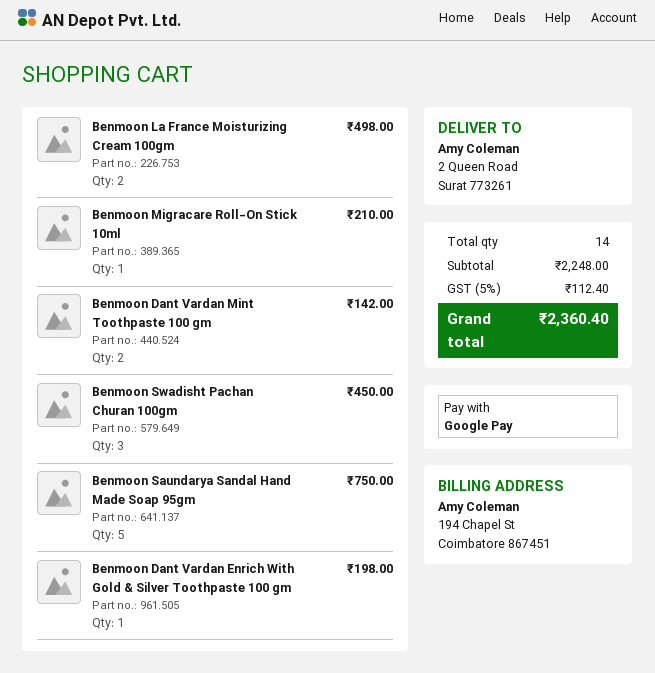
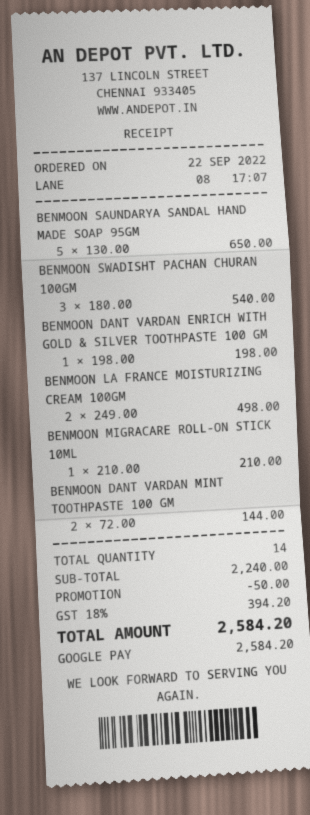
Benmoon Dant Vardan Mint Toothpaste 100 gm: 2 for 142.00 -> 2 for 144.00
Benmoon Swadisht Pachan Churan 100gm: 3 for 450.00 -> 3 for 540.00
Benmoon Saundarya Sandal Hand Made Soap 95gm: 5 for 750.00 -> 5 for 650.00
subtotal: 2248.00 -> 2240.00
discount: none -> 50.00
tax: 5% = 112.40 -> 18% = 394.20
total: 2360.40 -> 2584.20

